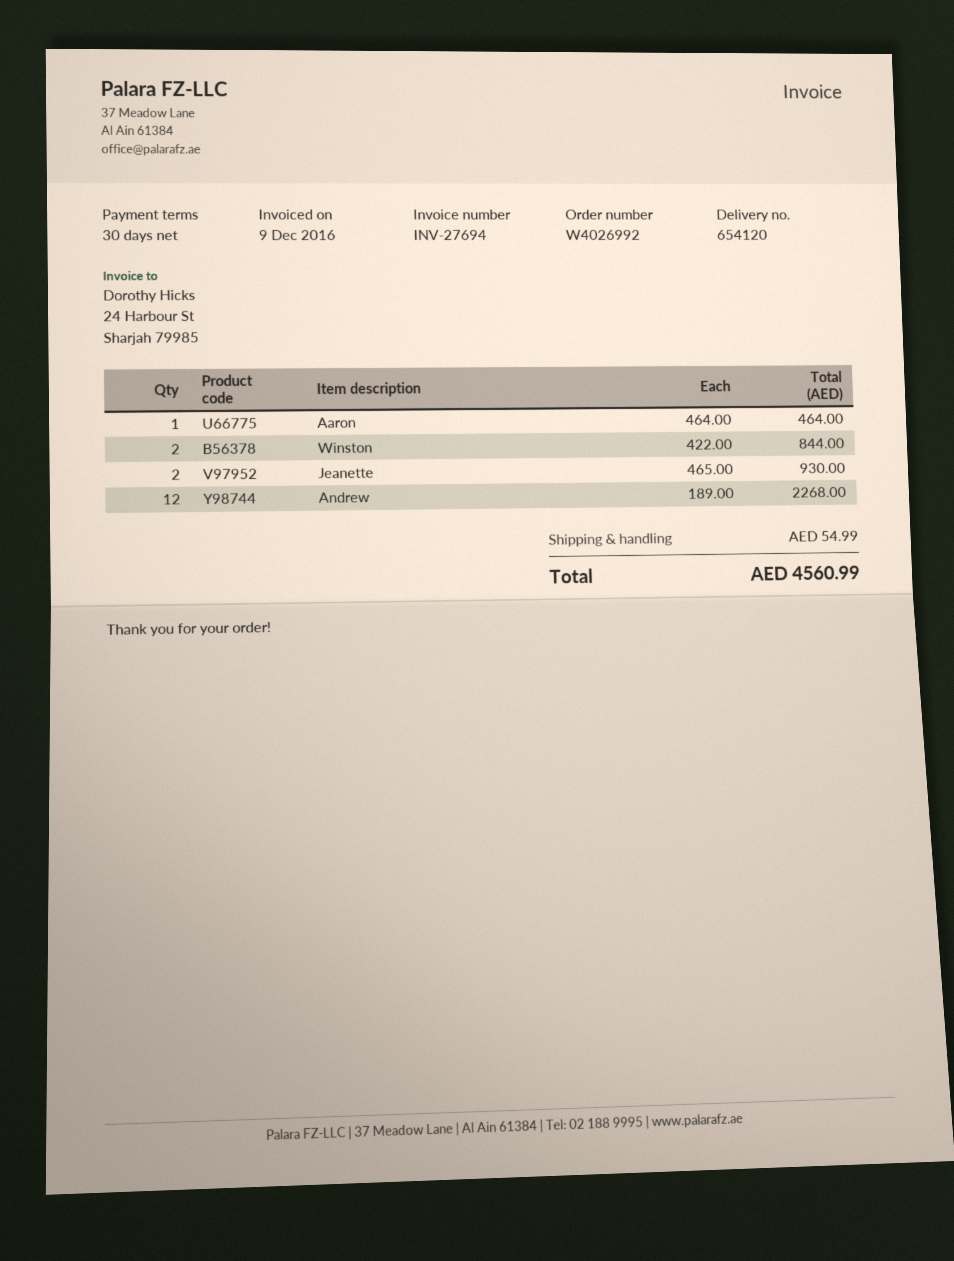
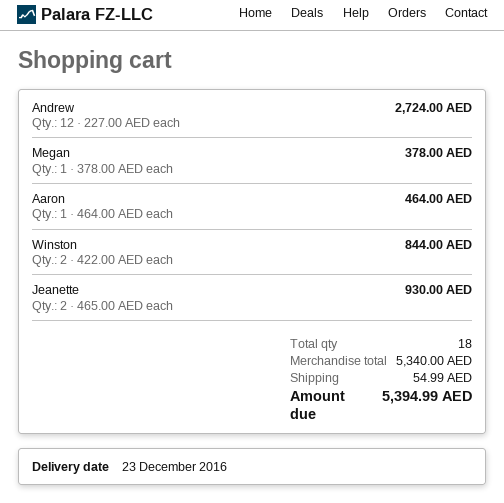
Andrew: 12 x 189.00 = 2268.00 -> 12 x 227.00 = 2724.00
Megan: none -> 1 x 378.00 = 378.00
total: 4560.99 -> 5394.99

